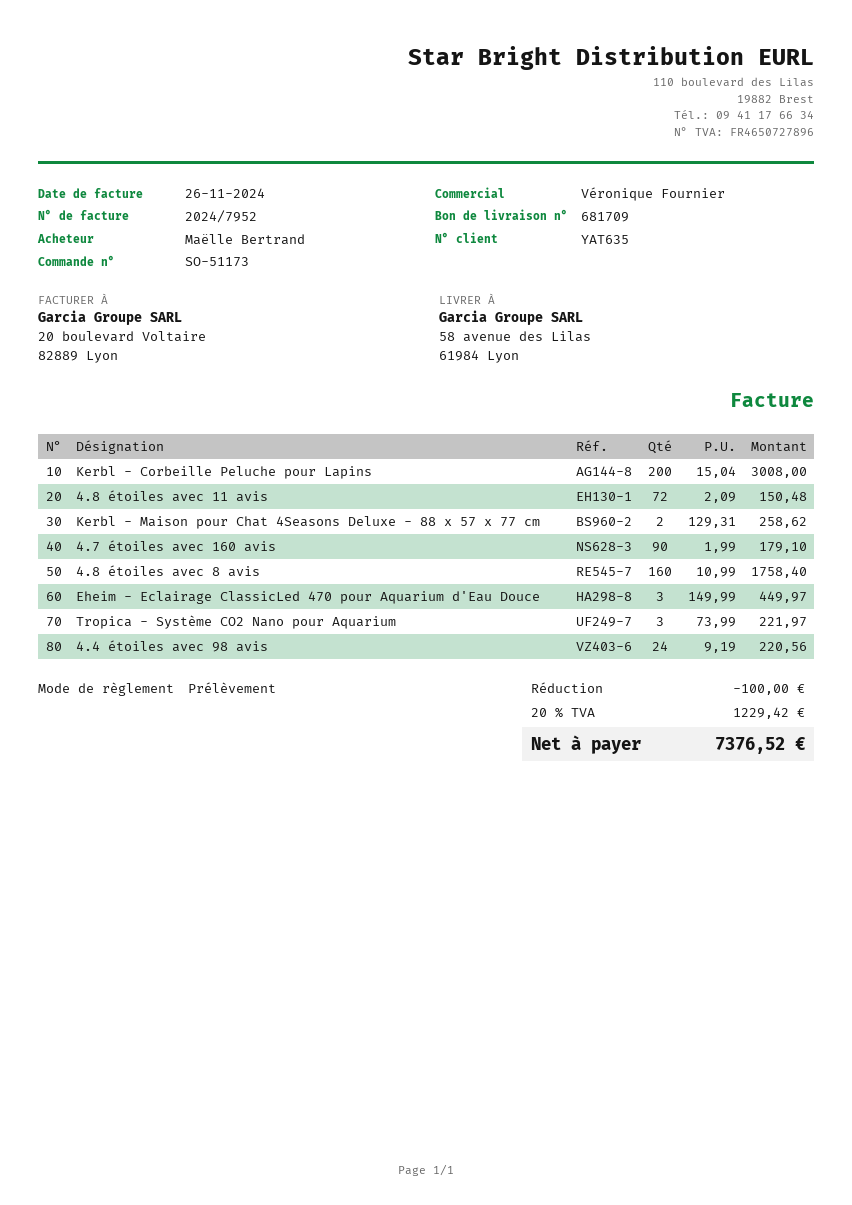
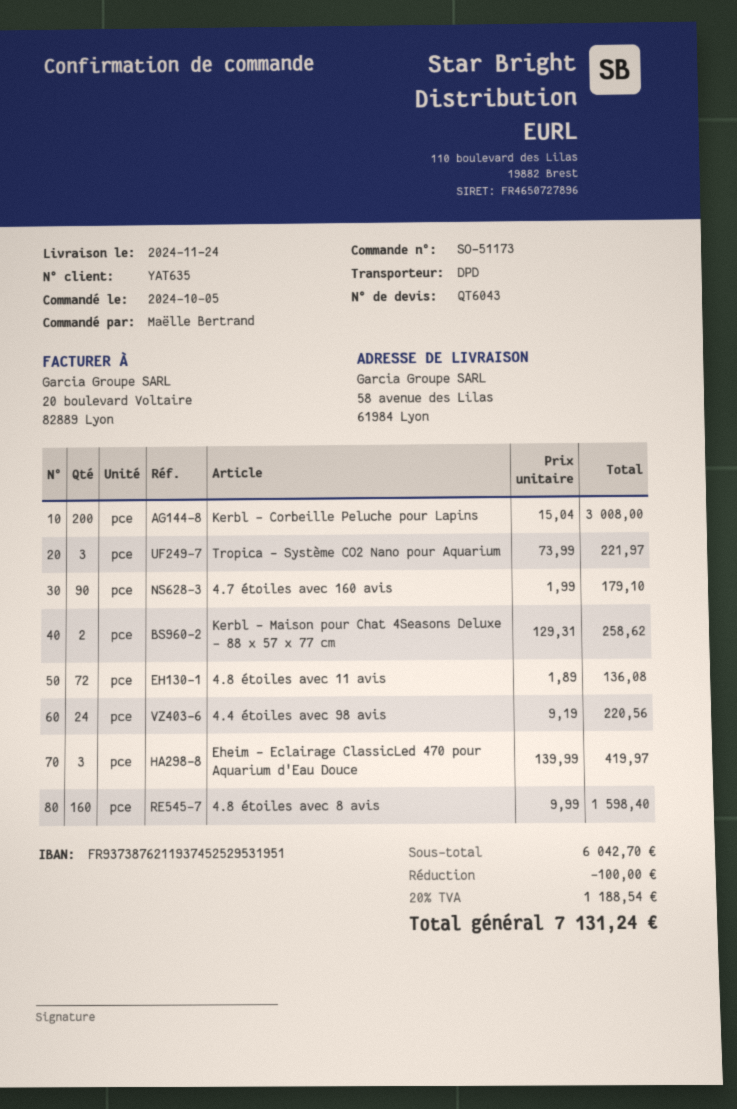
4.8 étoiles avec 11 avis: 72 x 2.09 = 150.48 -> 72 x 1.89 = 136.08
4.8 étoiles avec 8 avis: 160 x 10.99 = 1758.40 -> 160 x 9.99 = 1598.40
Eheim - Eclairage ClassicLed 470 pour Aquarium d'Eau Douce: 3 x 149.99 = 449.97 -> 3 x 139.99 = 419.97
tax: 20% = 1229.42 -> 20% = 1188.54
total: 7376.52 -> 7131.24

